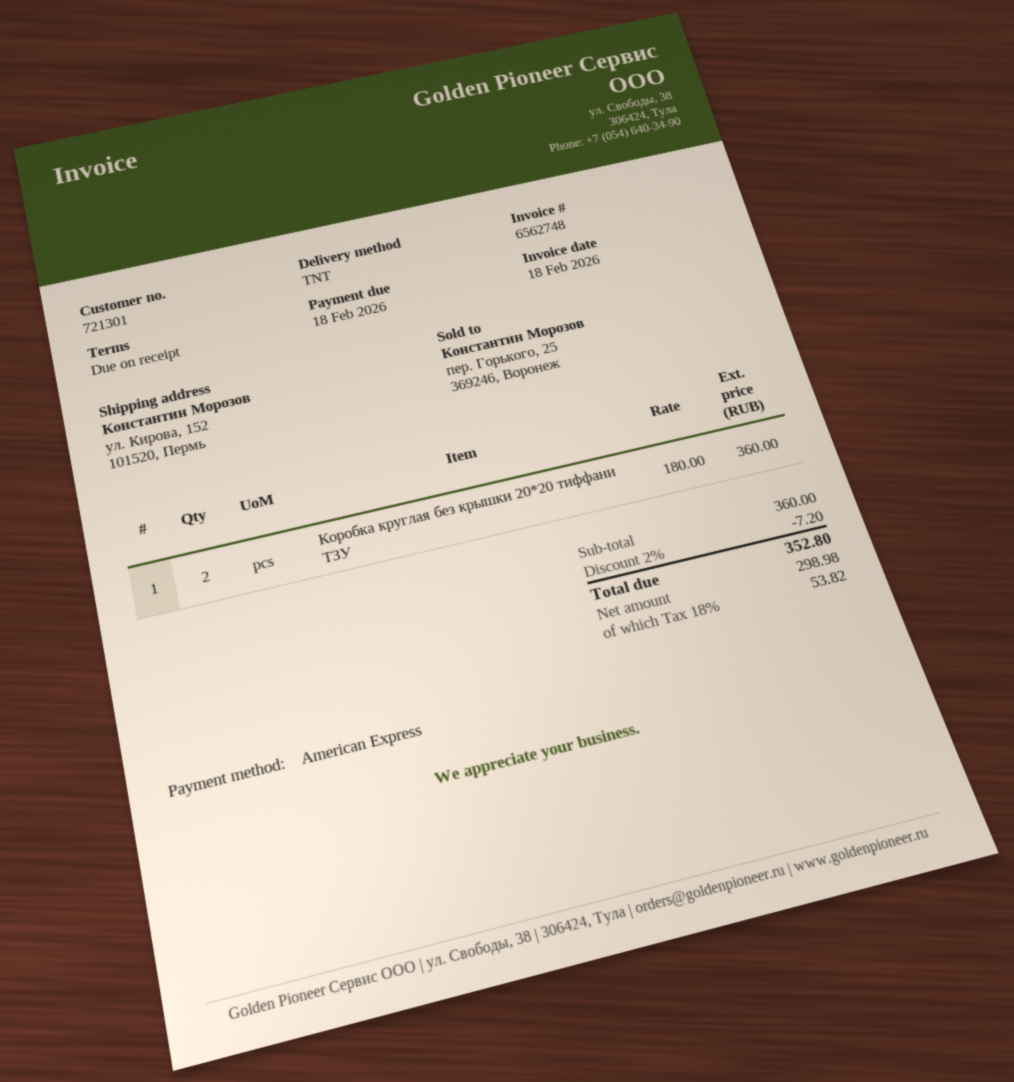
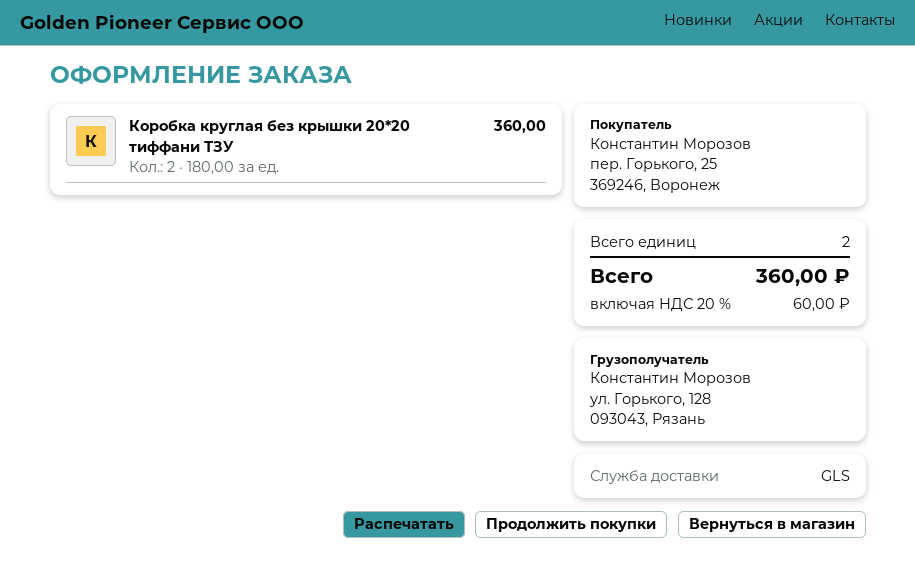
shipping method: TNT -> GLS
ship to: ул. Кирова, 152, 101520, Пермь -> ул. Горького, 128, 093043, Рязань
discount: 2% = 7.20 -> none
tax: 18% = 53.82 -> 20% = 60.00
total: 352.80 -> 360.00

